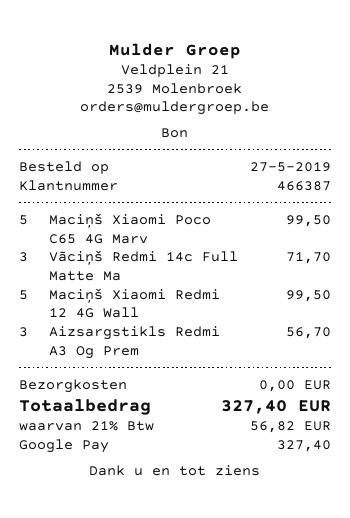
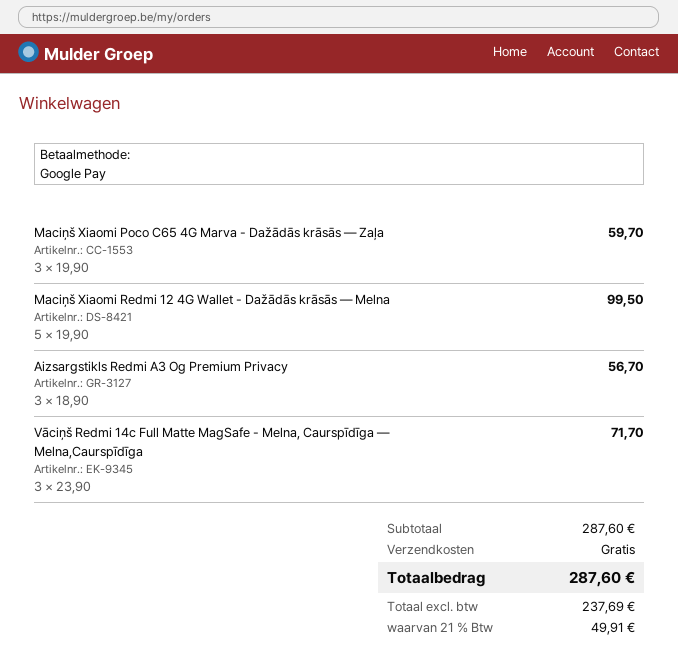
Maciņš Xiaomi Poco C65 4G Marv: 5 for 99.50 -> 3 for 59.70
tax: 21% = 56.82 -> 21% = 49.91
total: 327.40 -> 287.60

